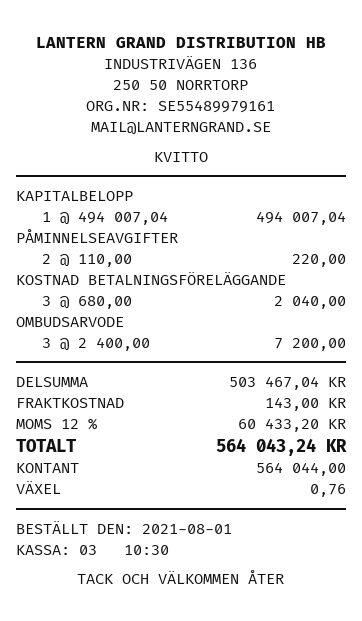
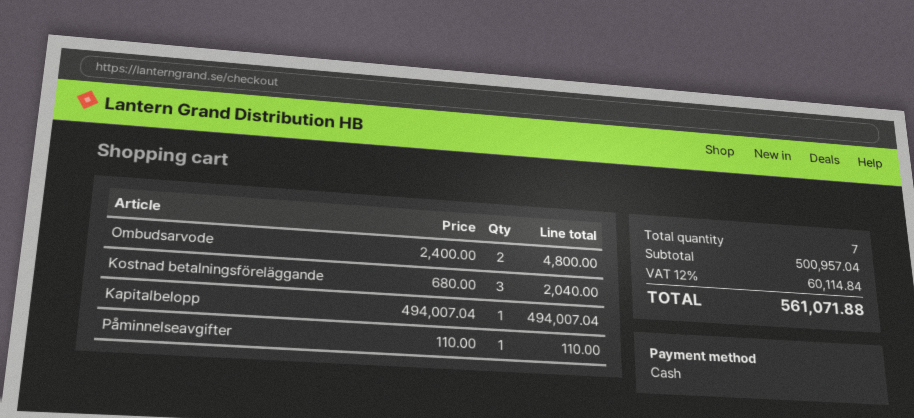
PÅMINNELSEAVGIFTER: 2 x 110.00 = 220.00 -> 1 x 110.00 = 110.00
OMBUDSARVODE: 3 x 2400.00 = 7200.00 -> 2 x 2400.00 = 4800.00
subtotal: 503467.04 -> 500957.04
shipping: 143.00 -> none
tax: 12% = 60433.20 -> 12% = 60114.84
total: 564043.24 -> 561071.88

